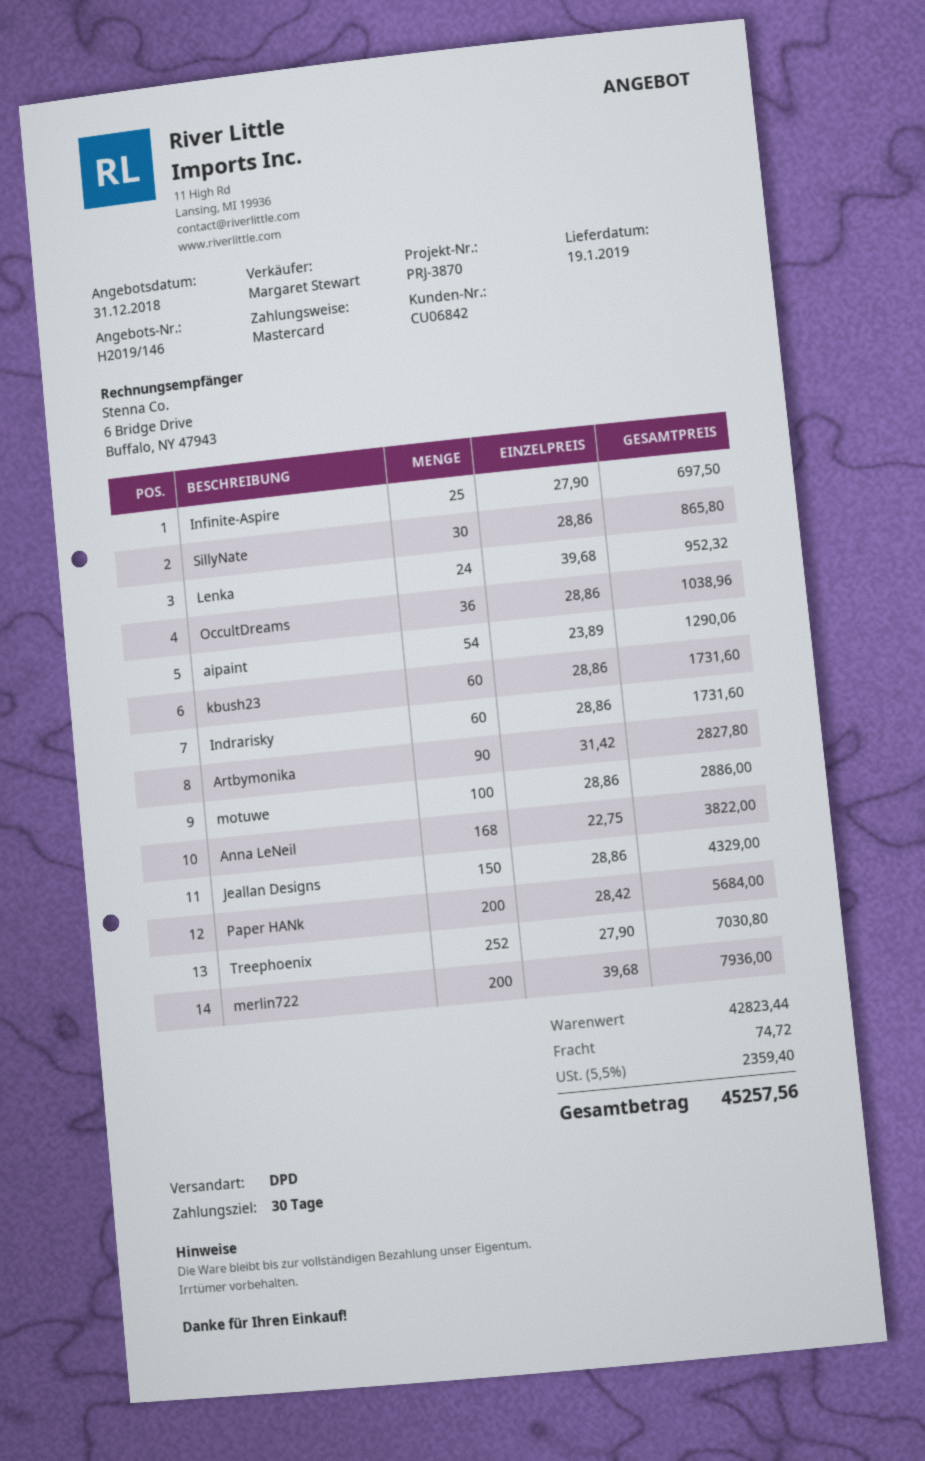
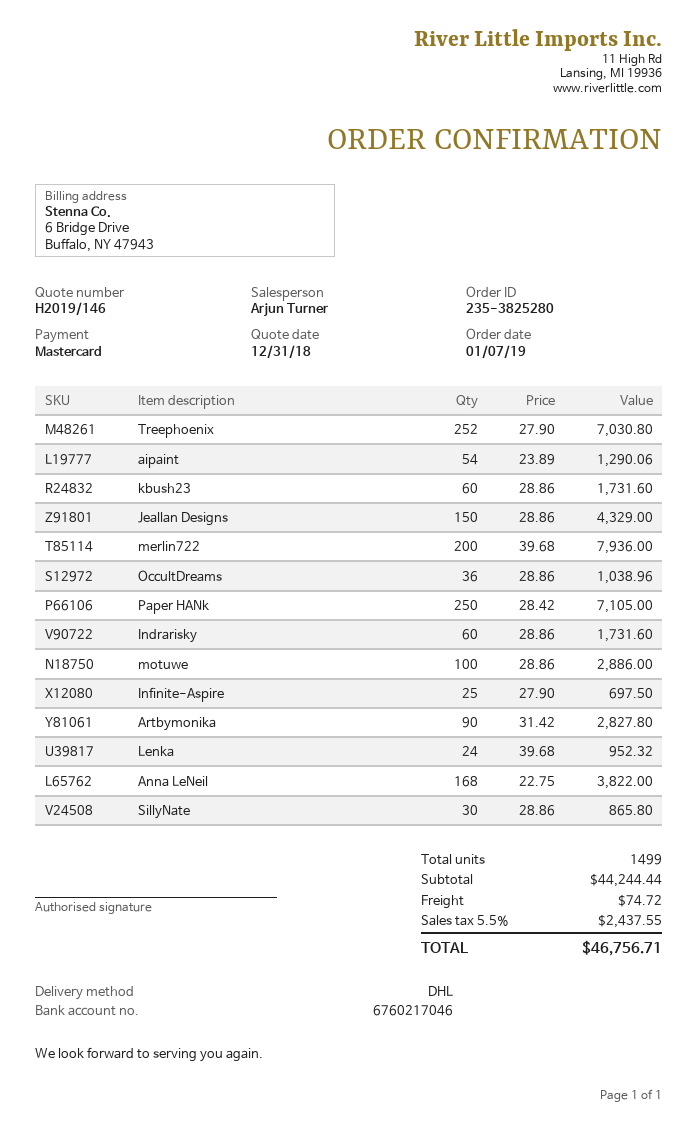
sales rep: Margaret Stewart -> Arjun Turner
shipping method: DPD -> DHL
Paper HANk: 200 x 28.42 = 5684.00 -> 250 x 28.42 = 7105.00
subtotal: 42823.44 -> 44244.44
tax: 5.5% = 2359.40 -> 5.5% = 2437.55
total: 45257.56 -> 46756.71

